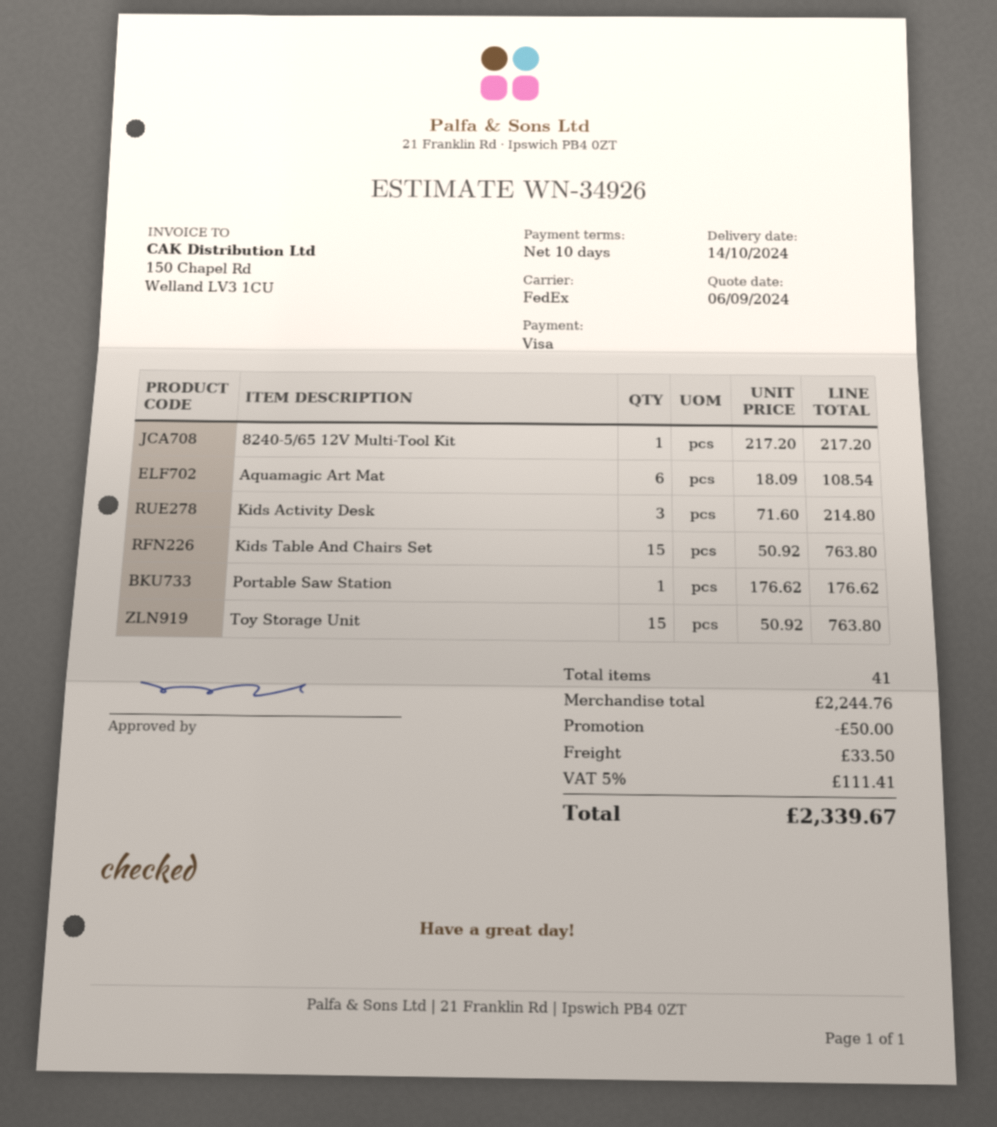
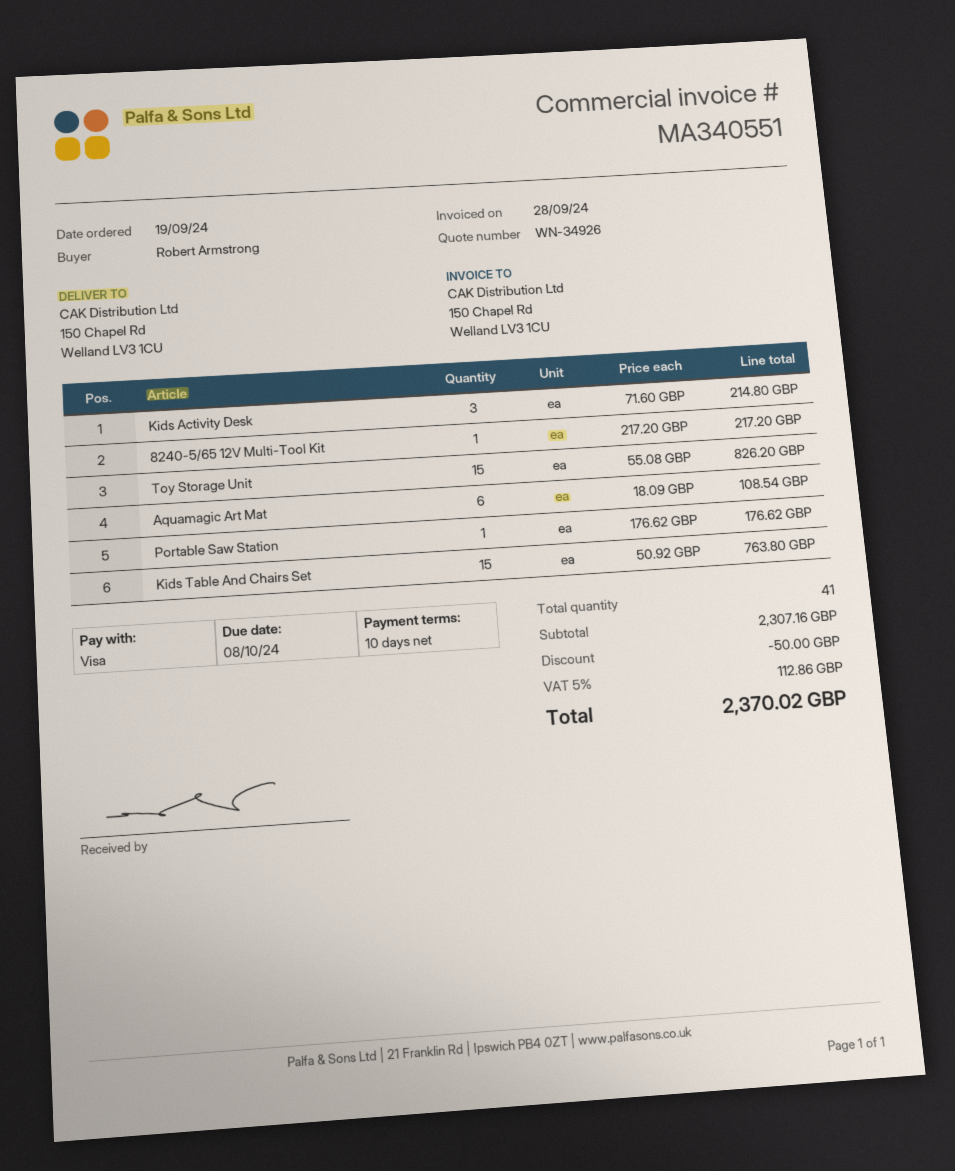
Toy Storage Unit: 15 x 50.92 = 763.80 -> 15 x 55.08 = 826.20
subtotal: 2244.76 -> 2307.16
shipping: 33.50 -> none
tax: 5% = 111.41 -> 5% = 112.86
total: 2339.67 -> 2370.02

